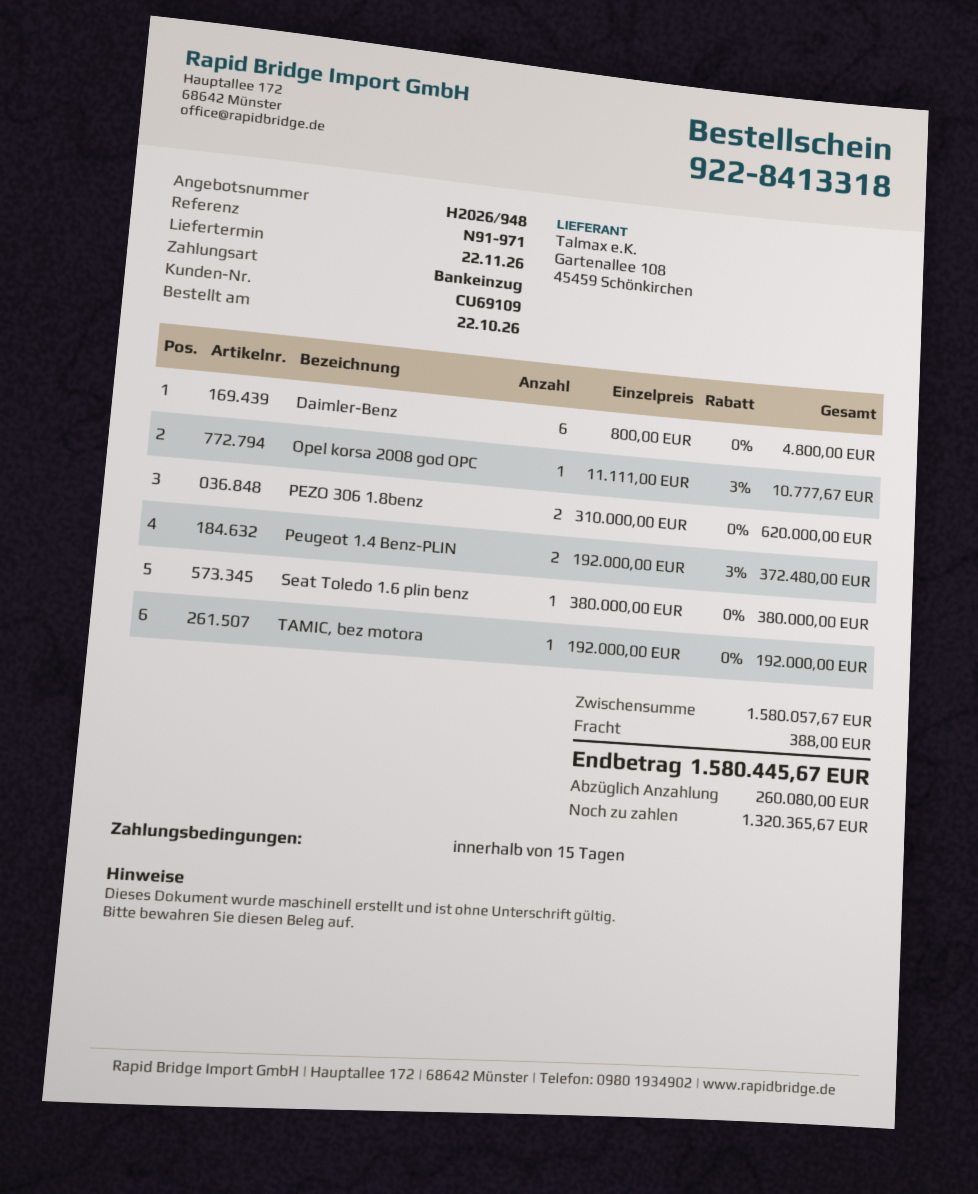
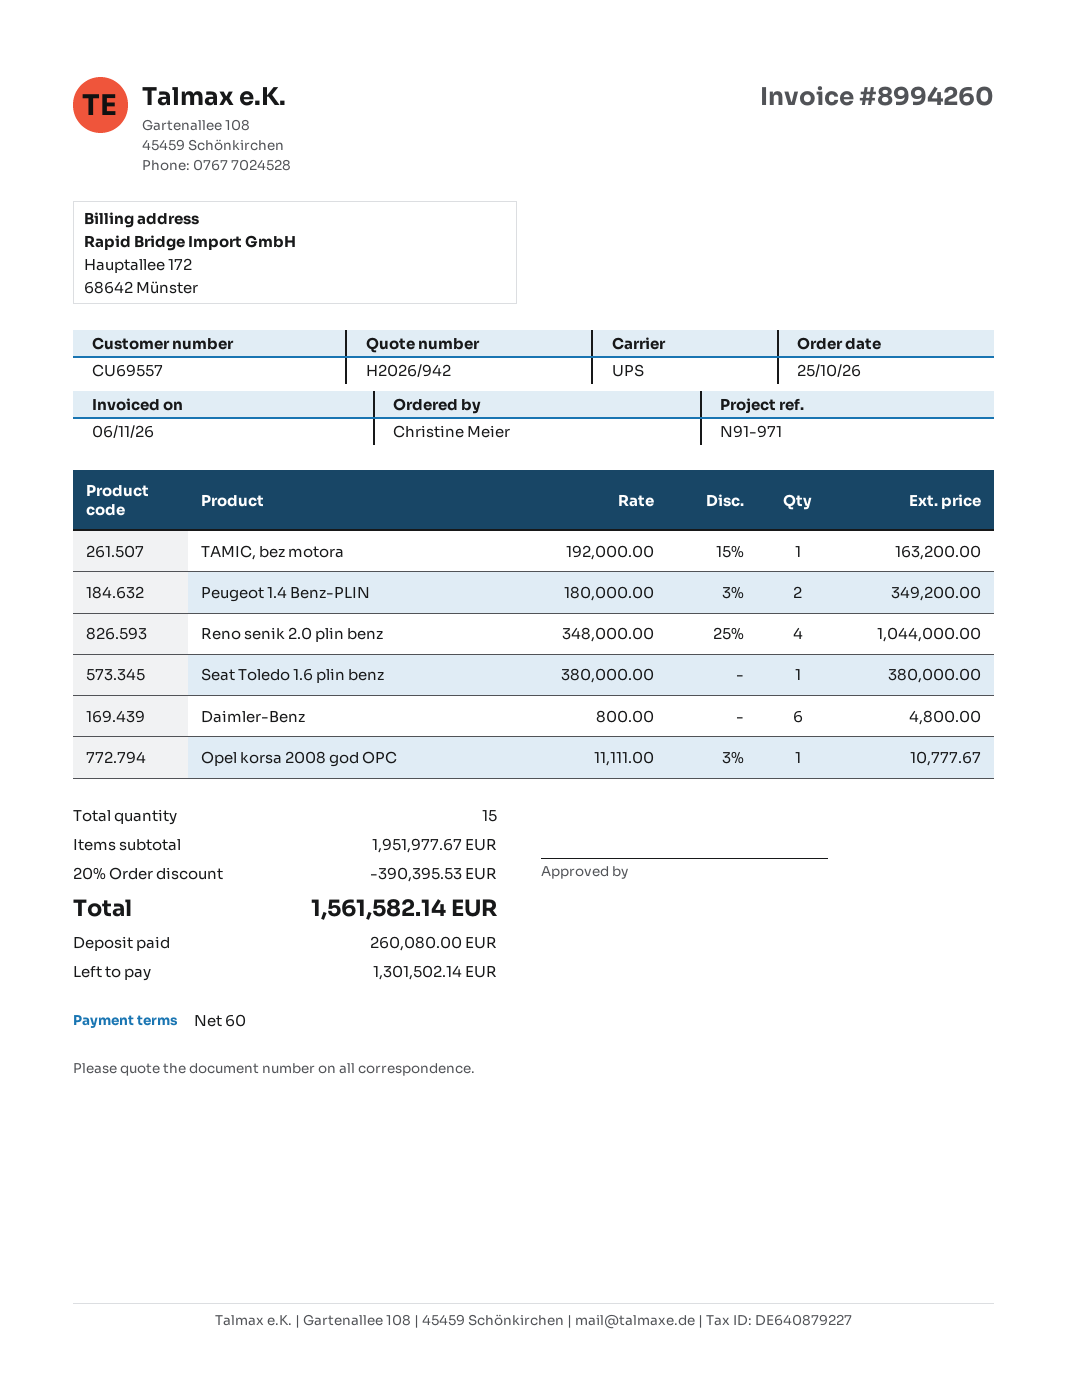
quote number: H2026/948 -> H2026/942
order date: 2026-10-22 -> 2026-10-25
payment terms: 15 days -> 60 days
customer number: CU69109 -> CU69557
PEZO 306 1.8benz: 2 x 310000.00 = 620000.00 -> none
Peugeot 1.4 Benz-PLIN: 2 x 192000.00 - 3% = 372480.00 -> 2 x 180000.00 - 3% = 349200.00
TAMIC, bez motora: 1 x 192000.00 = 192000.00 -> 1 x 192000.00 - 15% = 163200.00
Reno senik 2.0 plin benz: none -> 4 x 348000.00 - 25% = 1044000.00
subtotal: 1580057.67 -> 1951977.67
discount: none -> 20% = 390395.53
shipping: 388.00 -> none
total: 1580445.67 -> 1561582.14
balance: 1320365.67 -> 1301502.14

